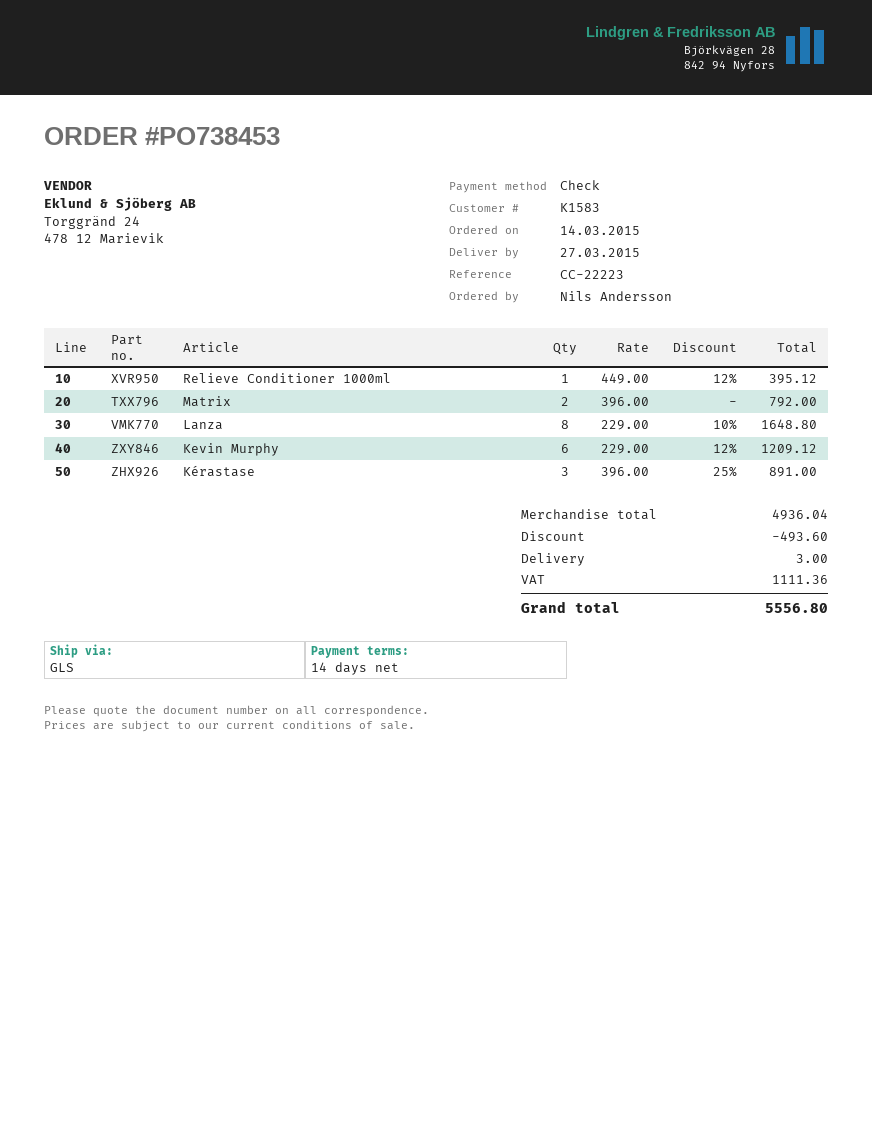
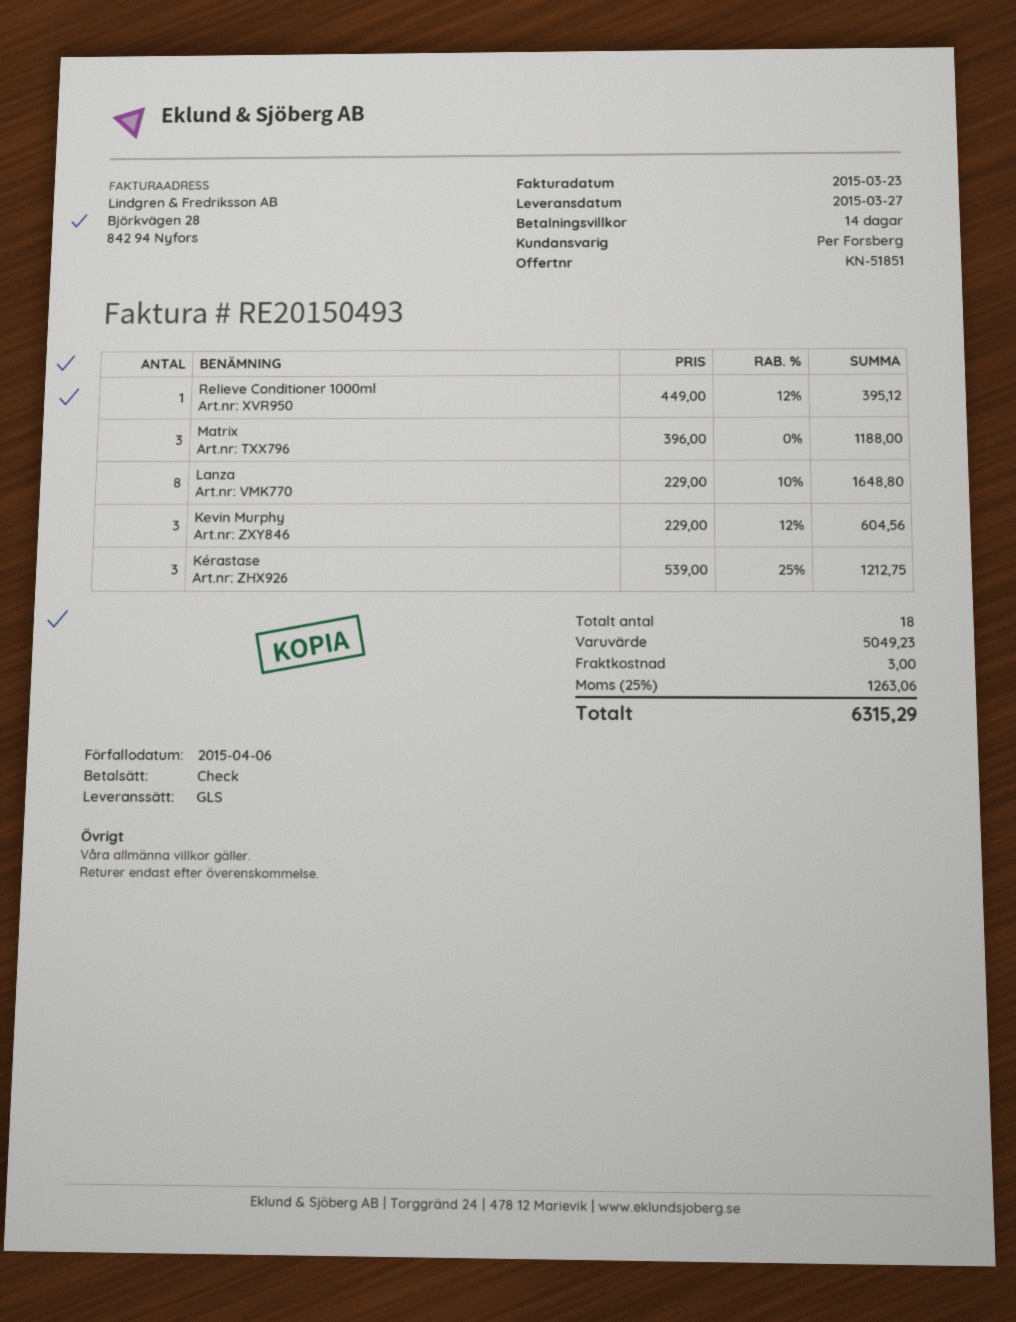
Matrix: 2 x 396.00 = 792.00 -> 3 x 396.00 = 1188.00
Kevin Murphy: 6 x 229.00 - 12% = 1209.12 -> 3 x 229.00 - 12% = 604.56
Kérastase: 3 x 396.00 - 25% = 891.00 -> 3 x 539.00 - 25% = 1212.75
subtotal: 4936.04 -> 5049.23
discount: 493.60 -> none
tax: 1111.36 -> 1263.06
total: 5556.80 -> 6315.29

